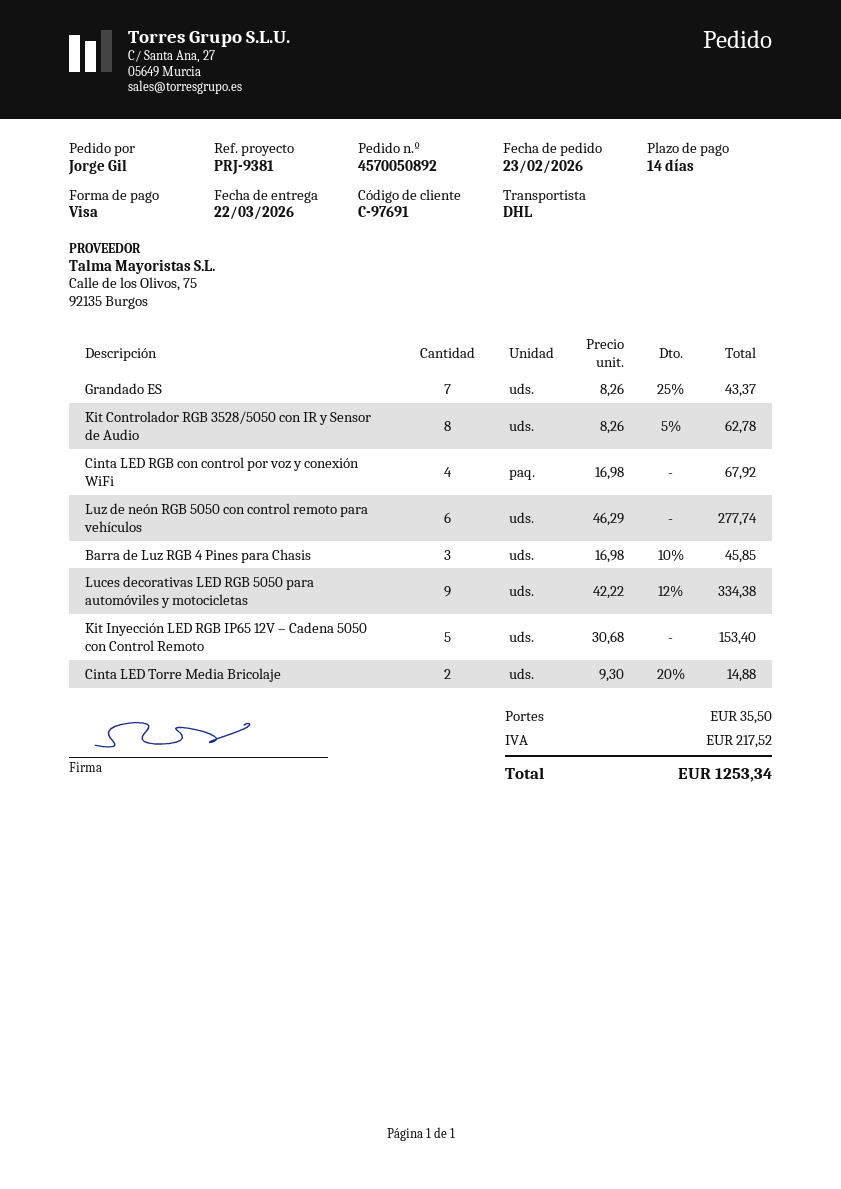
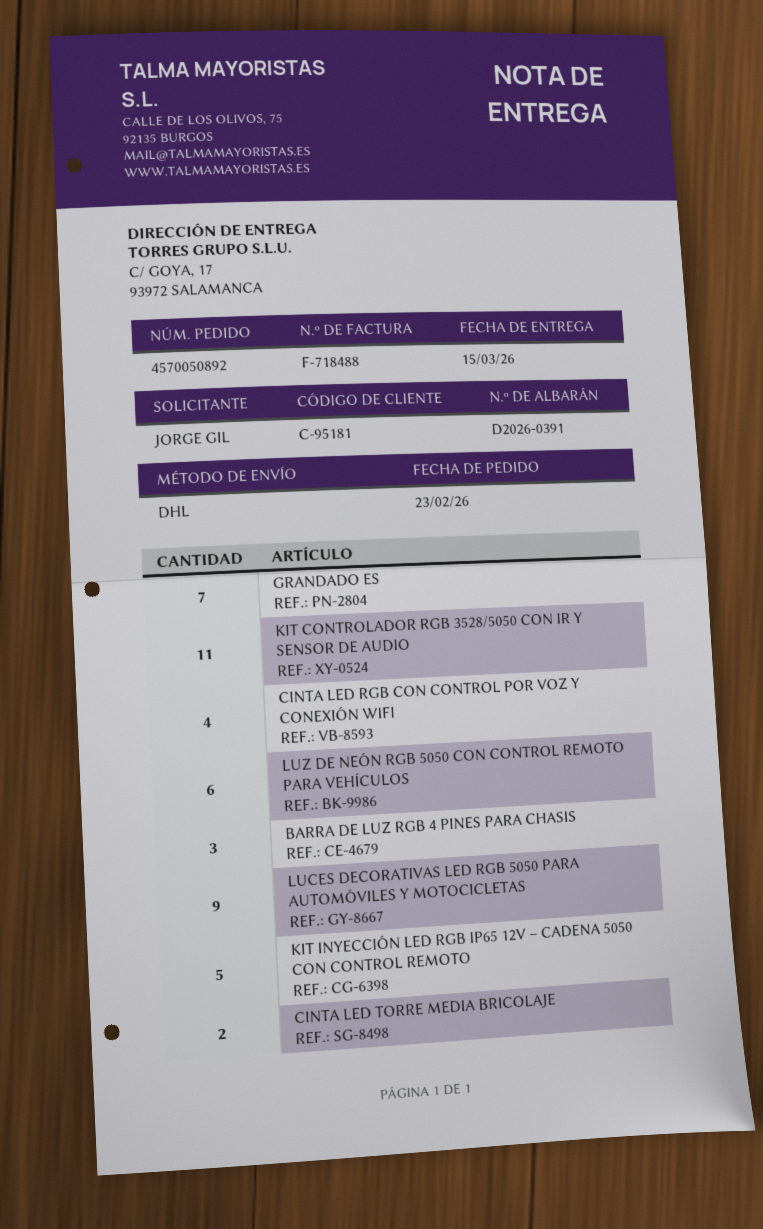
delivery date: 2026-03-22 -> 2026-03-15
customer number: C-97691 -> C-95181
Kit Controlador RGB 3528/5050 con IR y Sensor de Audio: 8 -> 11

